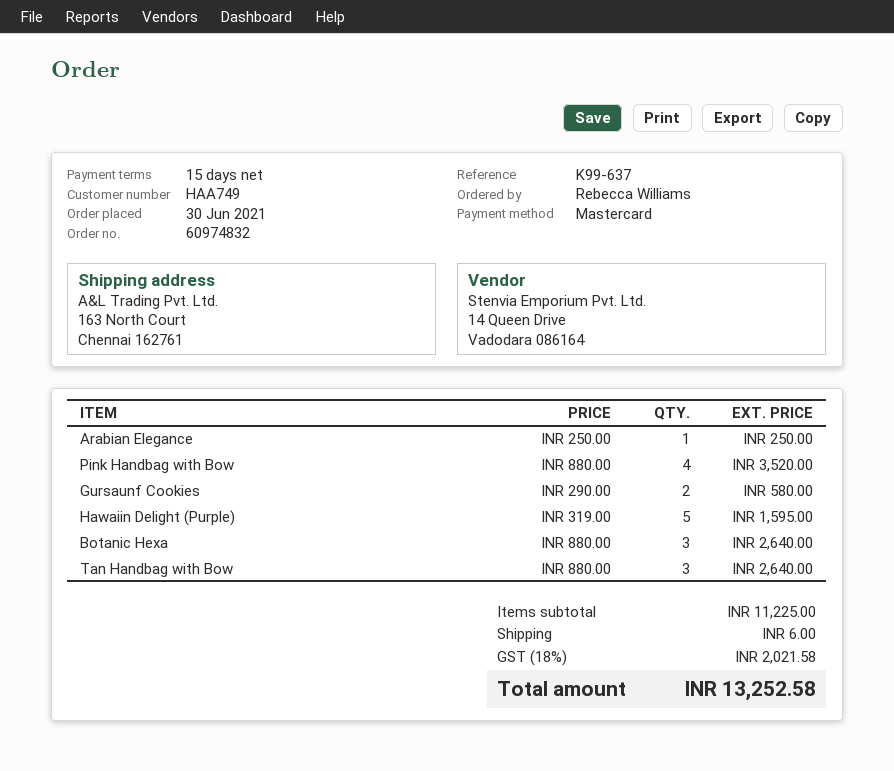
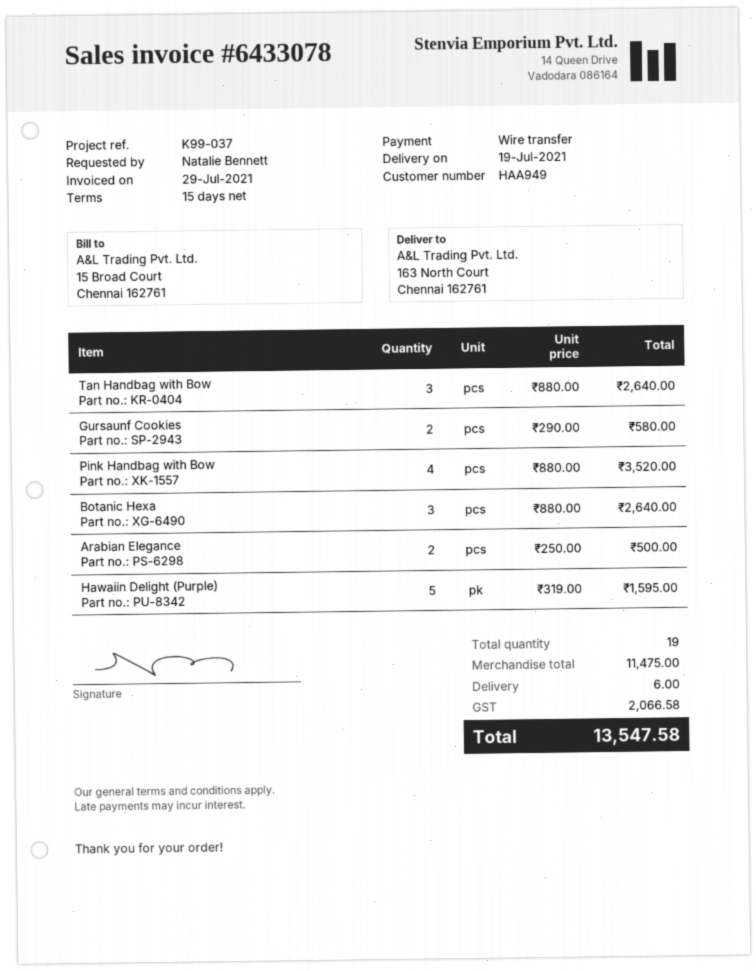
customer number: HAA749 -> HAA949
reference: K99-637 -> K99-037
ordered by: Rebecca Williams -> Natalie Bennett
payment method: Mastercard -> bank transfer
Arabian Elegance: 1 x 250.00 = 250.00 -> 2 x 250.00 = 500.00
subtotal: 11225.00 -> 11475.00
tax: 2021.58 -> 2066.58
total: 13252.58 -> 13547.58

